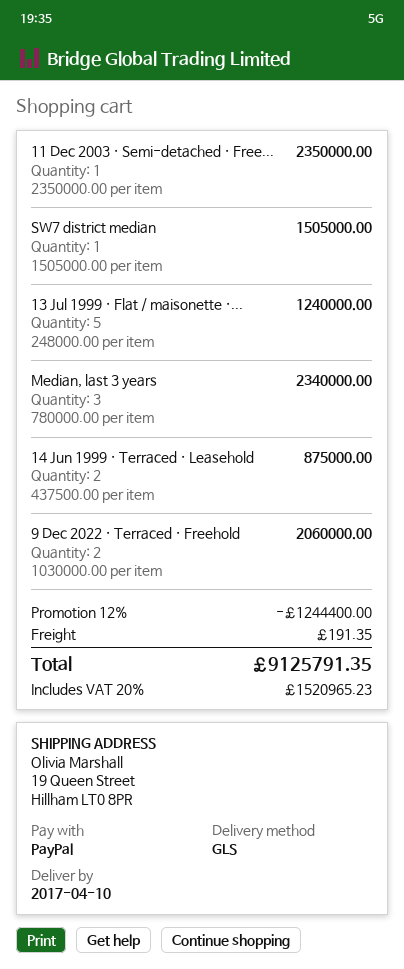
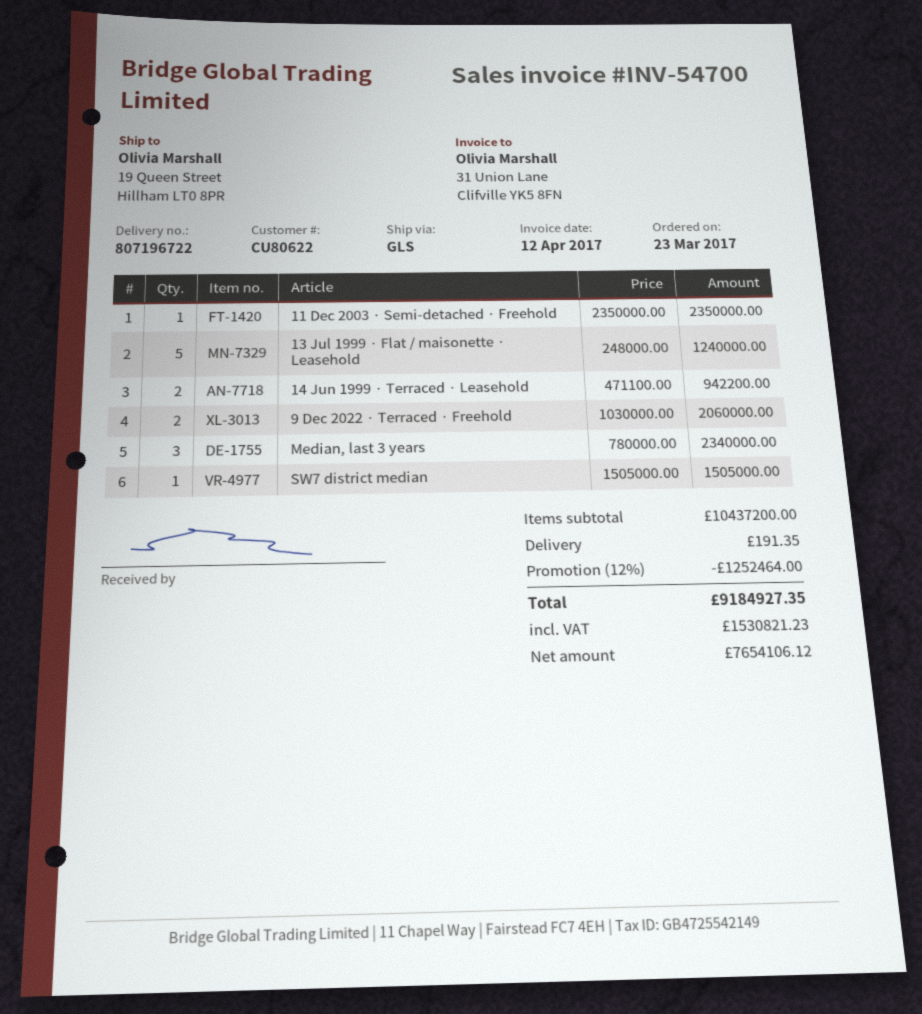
14 Jun 1999 · Terraced · Leasehold: 2 x 437500.00 = 875000.00 -> 2 x 471100.00 = 942200.00
discount: 12% = 1244400.00 -> 12% = 1252464.00
tax: 1520965.23 -> 1530821.23
total: 9125791.35 -> 9184927.35

